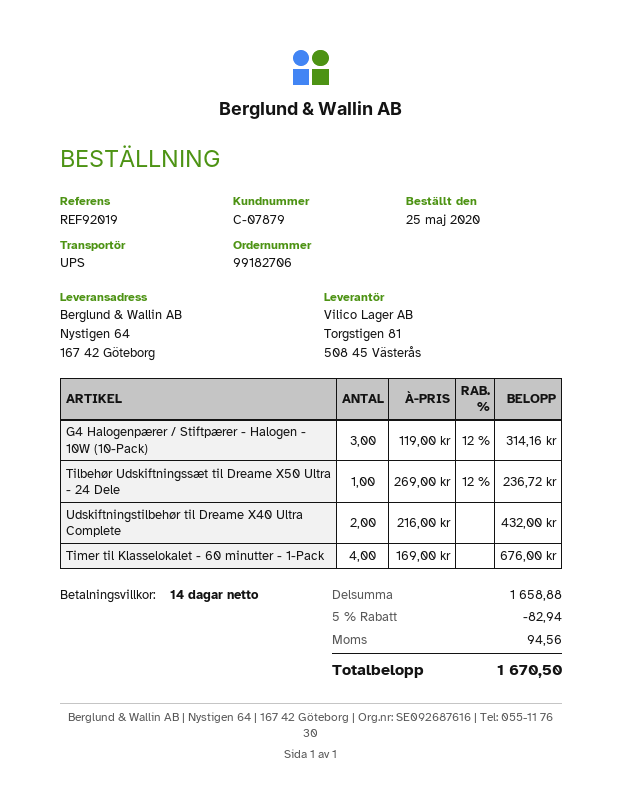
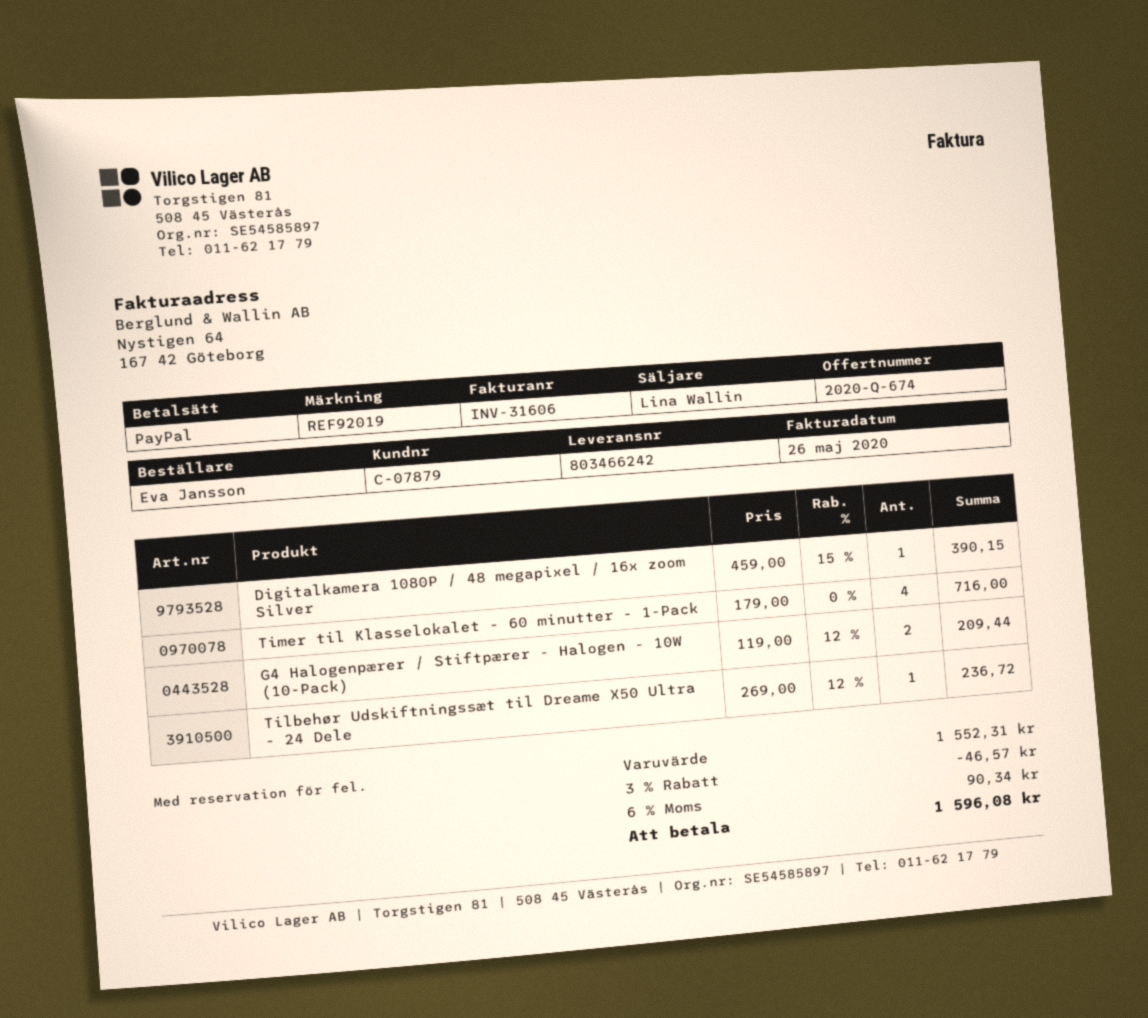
G4 Halogenpærer / Stiftpærer - Halogen - 10W (10-Pack): 3 x 119.00 - 12% = 314.16 -> 2 x 119.00 - 12% = 209.44
Udskiftningstilbehør til Dreame X40 Ultra Complete: 2 x 216.00 = 432.00 -> none
Timer til Klasselokalet - 60 minutter - 1-Pack: 4 x 169.00 = 676.00 -> 4 x 179.00 = 716.00
Digitalkamera 1080P / 48 megapixel / 16x zoom Silver: none -> 1 x 459.00 - 15% = 390.15
subtotal: 1658.88 -> 1552.31
discount: 5% = 82.94 -> 3% = 46.57
tax: 94.56 -> 90.34
total: 1670.50 -> 1596.08

